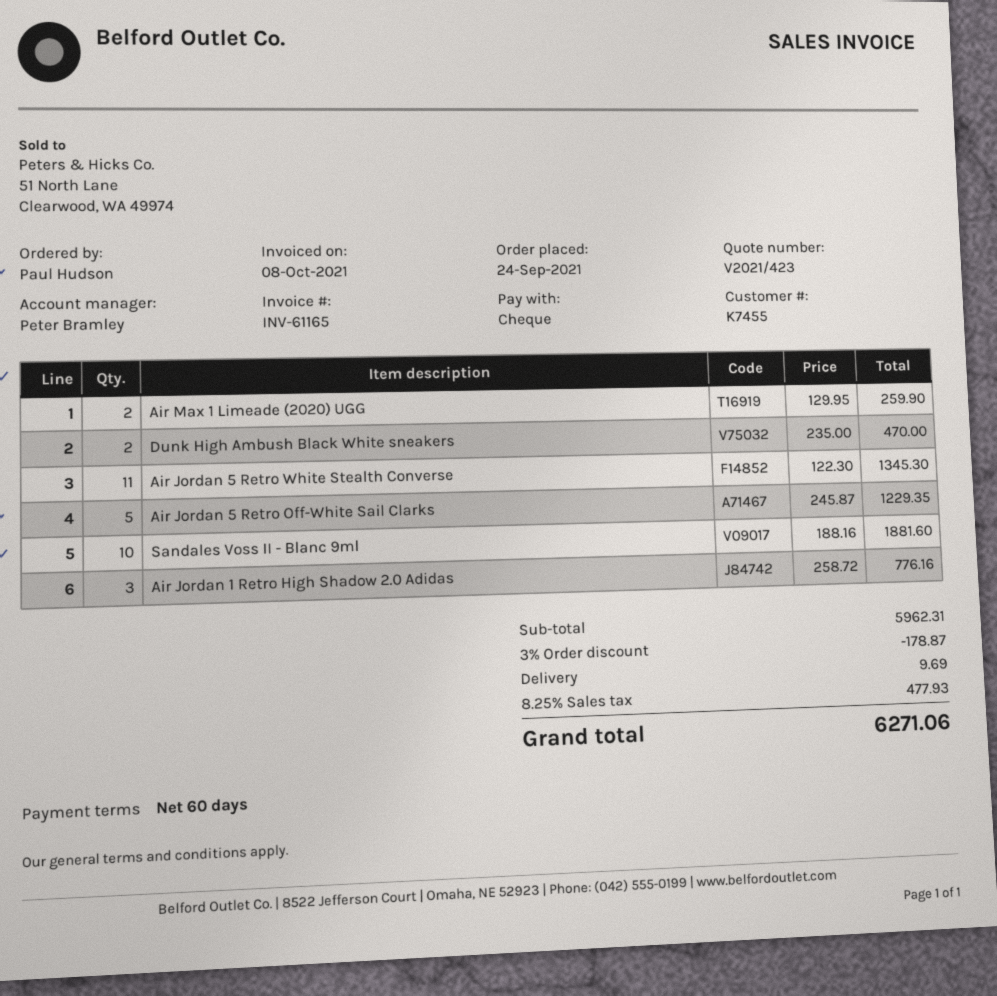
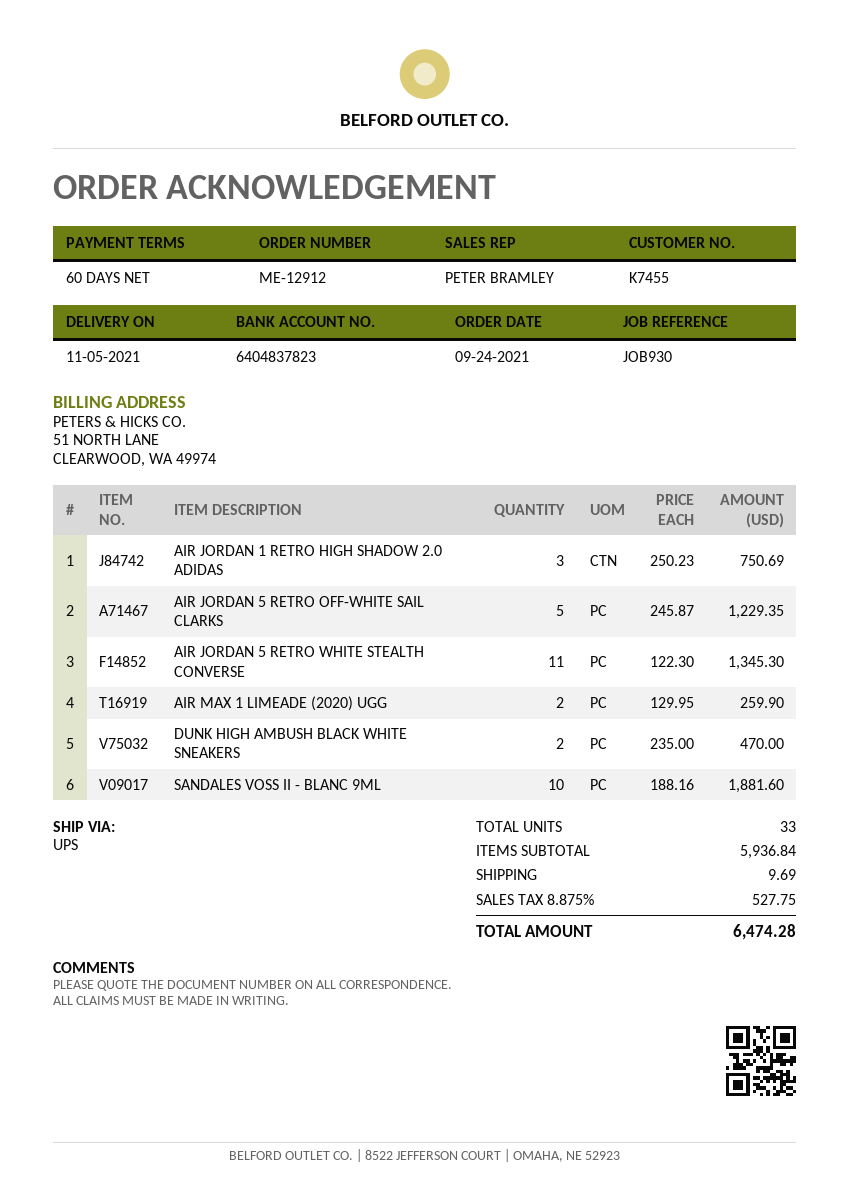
Air Jordan 1 Retro High Shadow 2.0 Adidas: 3 x 258.72 = 776.16 -> 3 x 250.23 = 750.69
subtotal: 5962.31 -> 5936.84
discount: 3% = 178.87 -> none
tax: 8.25% = 477.93 -> 8.875% = 527.75
total: 6271.06 -> 6474.28

